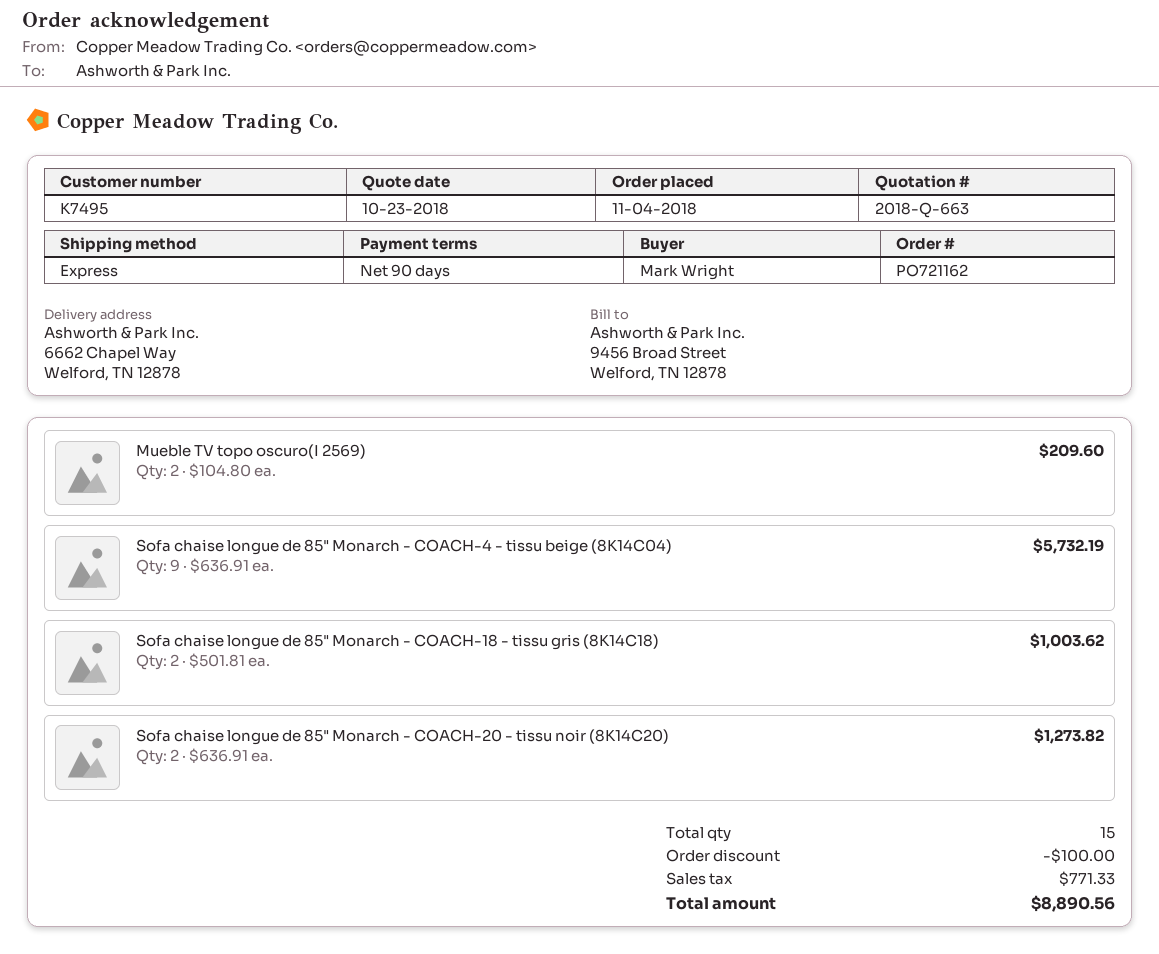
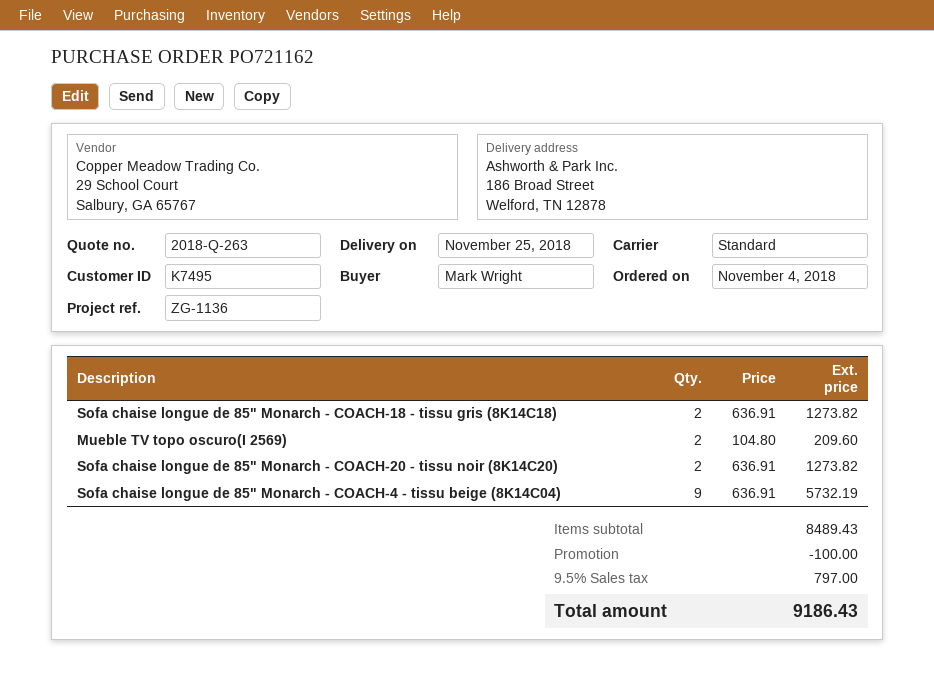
quote number: 2018-Q-663 -> 2018-Q-263
shipping method: express -> standard
ship to: 6662 Chapel Way, Welford, TN 12878 -> 186 Broad Street, Welford, TN 12878
Sofa chaise longue de 85" Monarch - COACH-18 - tissu gris (8K14C18): 2 x 501.81 = 1003.62 -> 2 x 636.91 = 1273.82
tax: 771.33 -> 797.00
total: 8890.56 -> 9186.43

